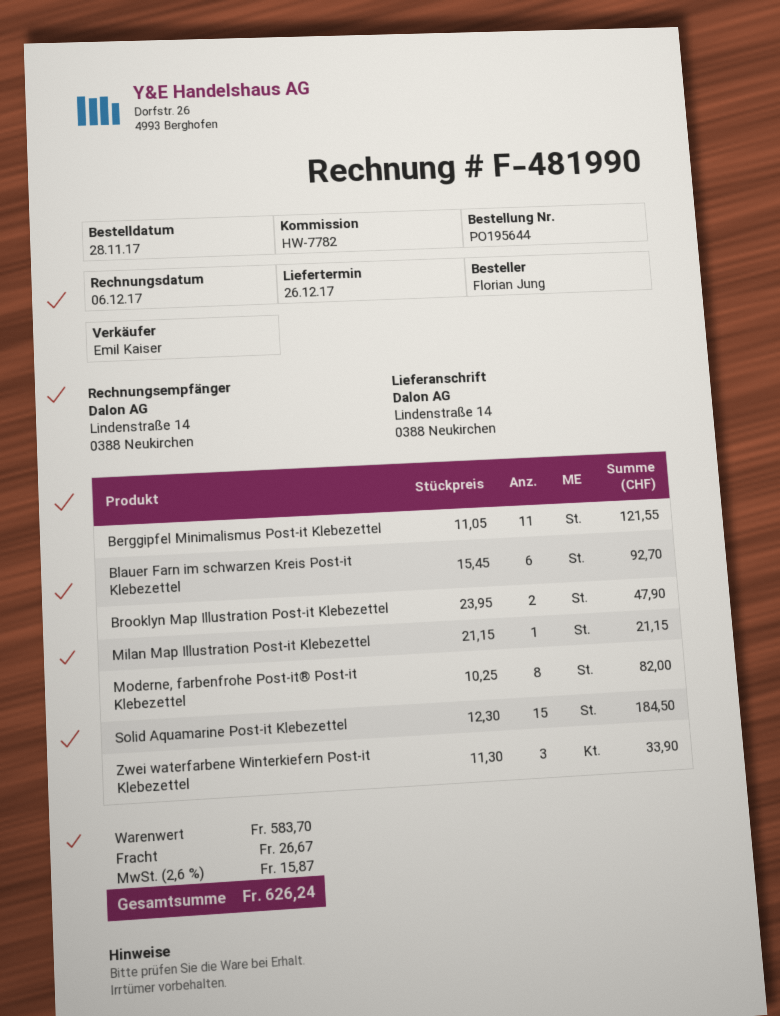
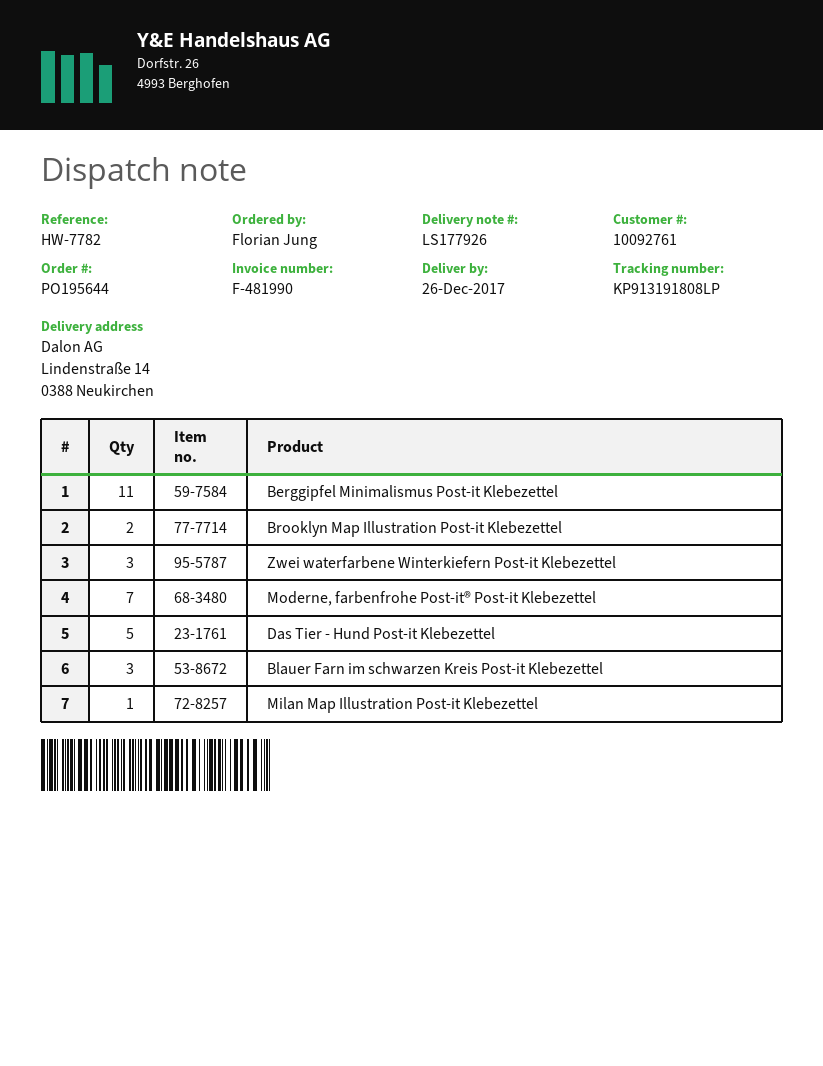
Blauer Farn im schwarzen Kreis Post-it Klebezettel: 6 -> 3
Moderne, farbenfrohe Post-it® Post-it Klebezettel: 8 -> 7
Solid Aquamarine Post-it Klebezettel: 15 -> none
Das Tier - Hund Post-it Klebezettel: none -> 5

